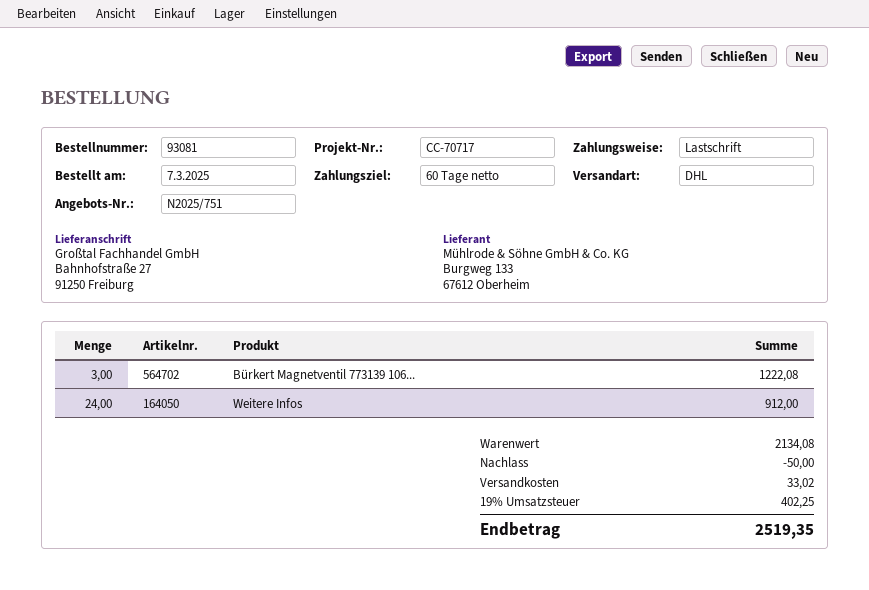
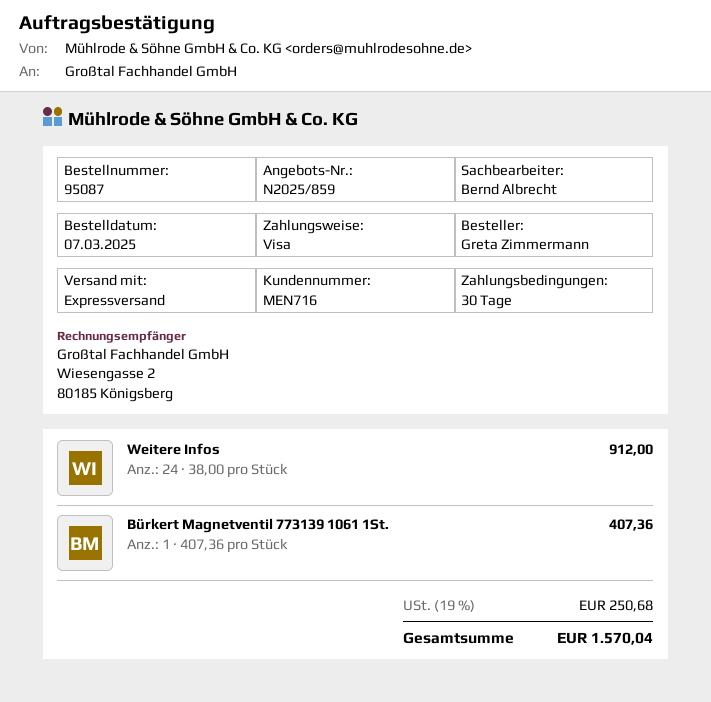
quote number: N2025/751 -> N2025/859
order number: 93081 -> 95087
payment terms: 60 days -> 30 days
payment method: direct debit -> Visa
shipping method: DHL -> express
Bürkert Magnetventil 773139 106...: 3 for 1222.08 -> 1 for 407.36
discount: 50.00 -> none
shipping: 33.02 -> none
tax: 19% = 402.25 -> 19% = 250.68
total: 2519.35 -> 1570.04

